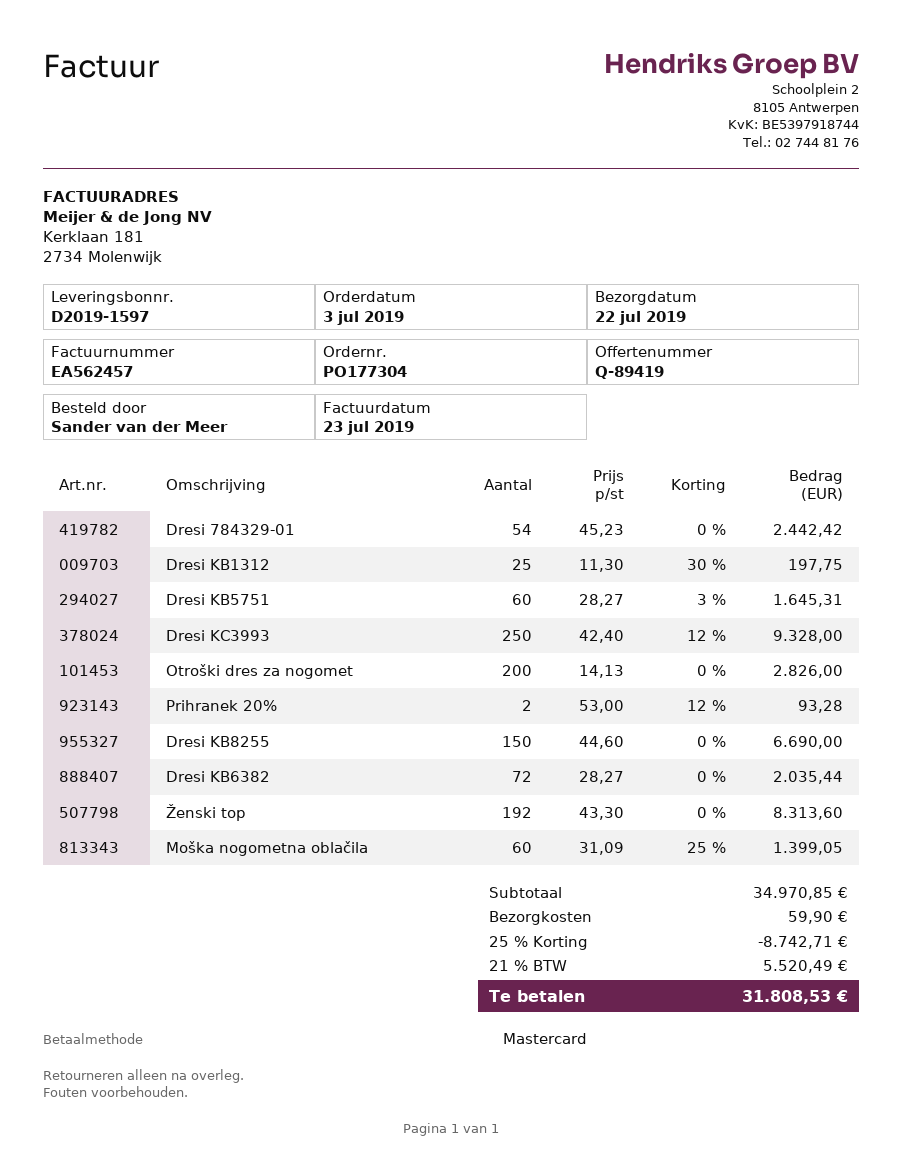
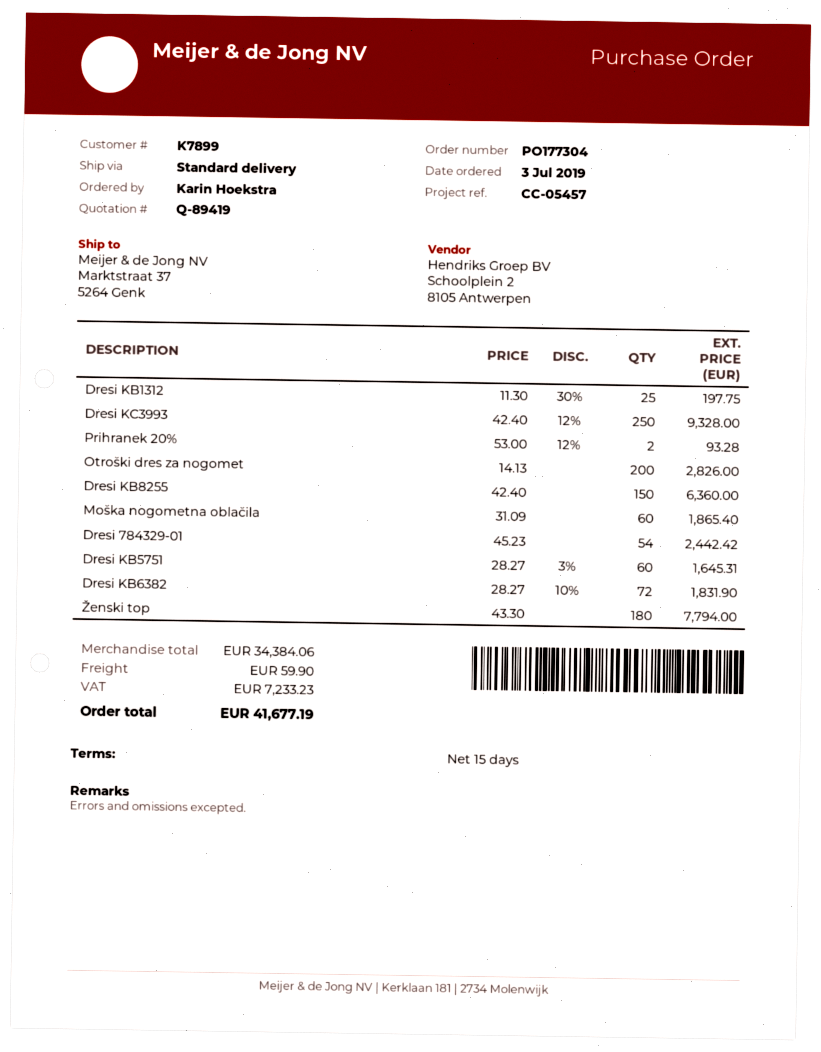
ordered by: Sander van der Meer -> Karin Hoekstra
Dresi KB8255: 150 x 44.60 = 6690.00 -> 150 x 42.40 = 6360.00
Dresi KB6382: 72 x 28.27 = 2035.44 -> 72 x 28.27 - 10% = 1831.90
Ženski top: 192 x 43.30 = 8313.60 -> 180 x 43.30 = 7794.00
Moška nogometna oblačila: 60 x 31.09 - 25% = 1399.05 -> 60 x 31.09 = 1865.40
subtotal: 34970.85 -> 34384.06
discount: 25% = 8742.71 -> none
tax: 5520.49 -> 7233.23
total: 31808.53 -> 41677.19

